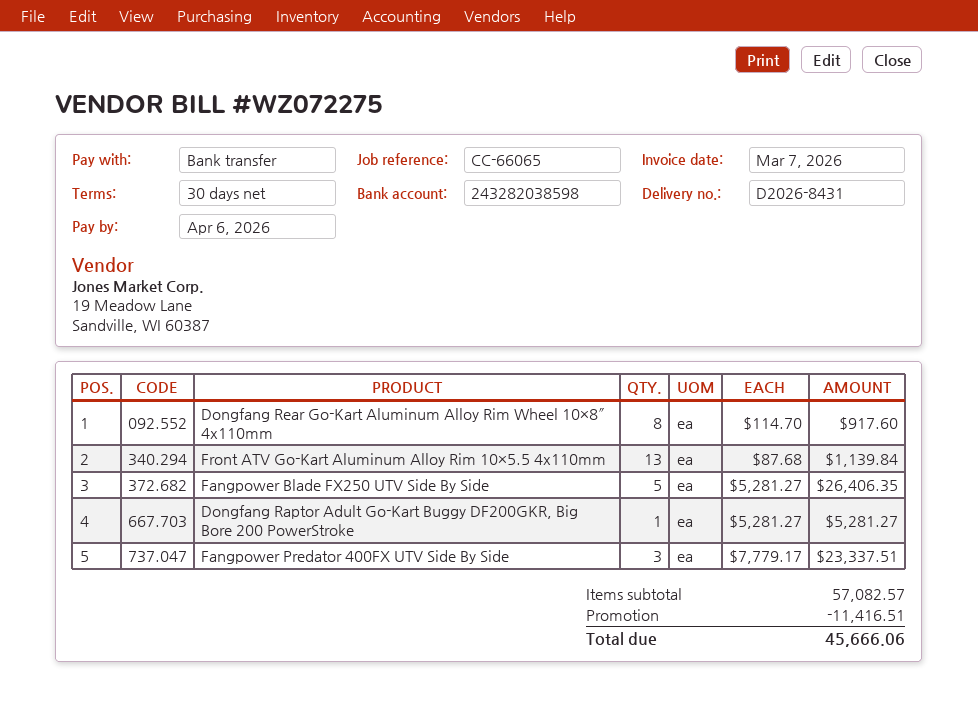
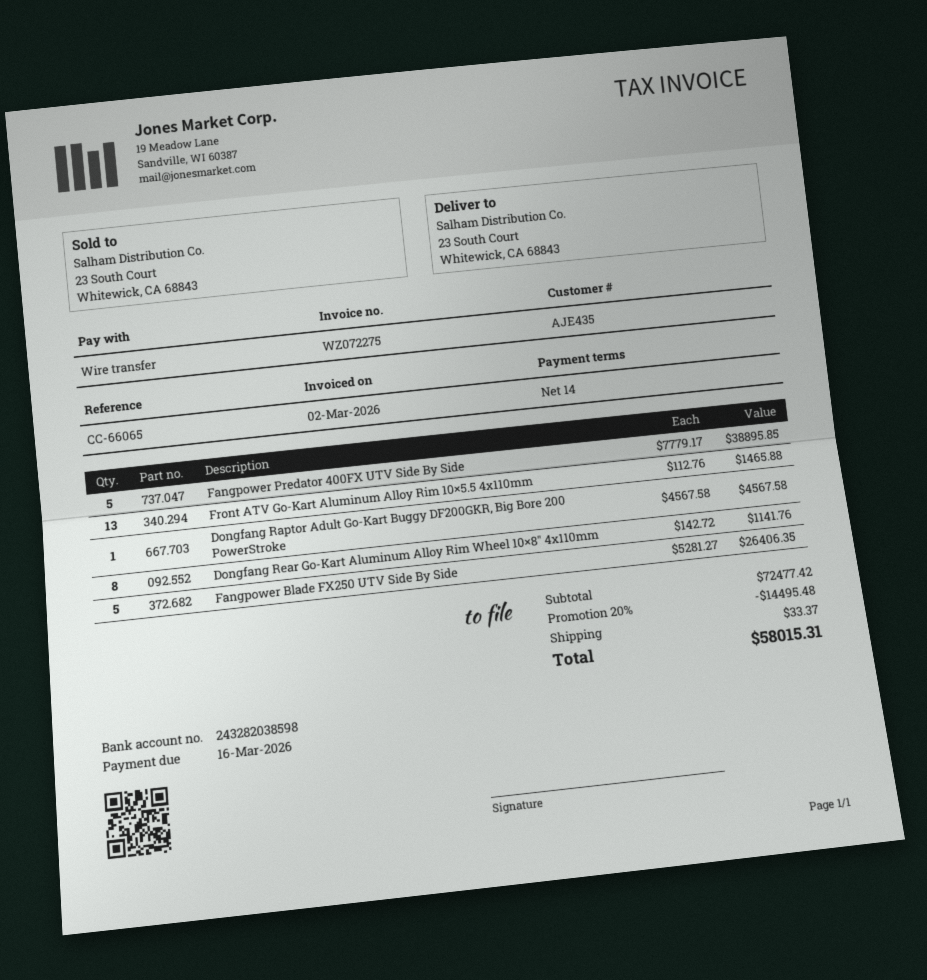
invoice date: 2026-03-07 -> 2026-03-02
payment terms: 30 days -> 14 days
due date: 2026-04-06 -> 2026-03-16
Dongfang Rear Go-Kart Aluminum Alloy Rim Wheel 10×8″ 4x110mm: 8 x 114.70 = 917.60 -> 8 x 142.72 = 1141.76
Front ATV Go-Kart Aluminum Alloy Rim 10×5.5 4x110mm: 13 x 87.68 = 1139.84 -> 13 x 112.76 = 1465.88
Dongfang Raptor Adult Go-Kart Buggy DF200GKR, Big Bore 200 PowerStroke: 1 x 5281.27 = 5281.27 -> 1 x 4567.58 = 4567.58
Fangpower Predator 400FX UTV Side By Side: 3 x 7779.17 = 23337.51 -> 5 x 7779.17 = 38895.85
subtotal: 57082.57 -> 72477.42
discount: 11416.51 -> 14495.48
shipping: none -> 33.37
total: 45666.06 -> 58015.31

